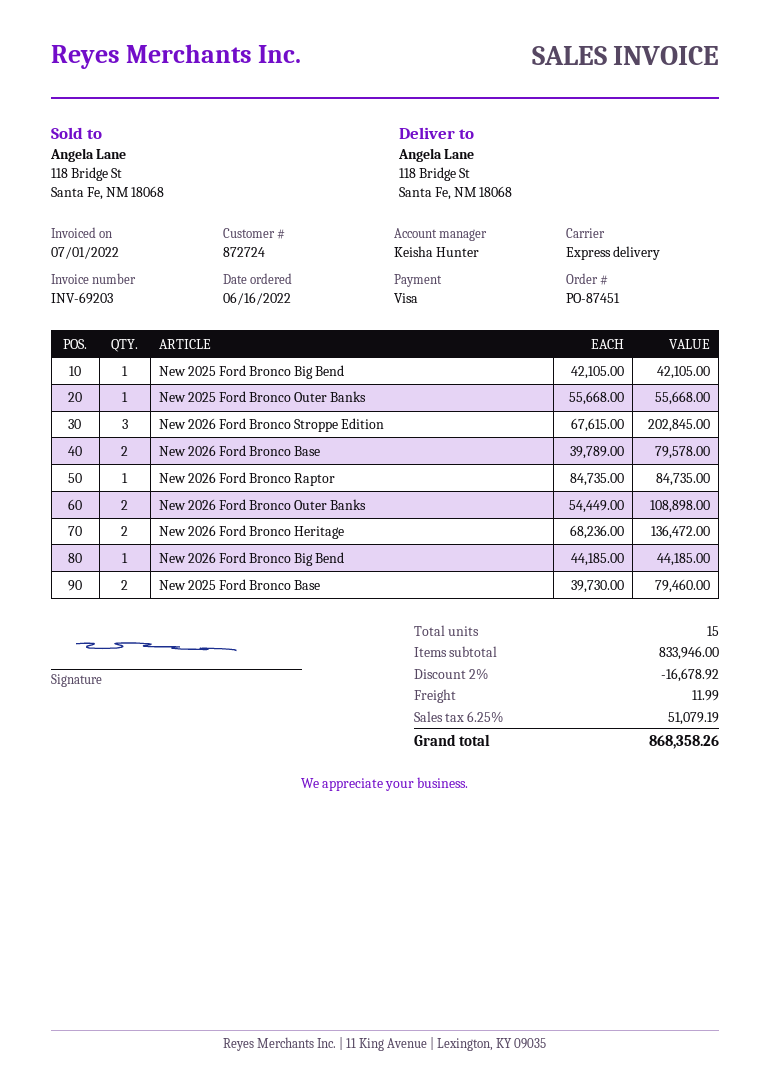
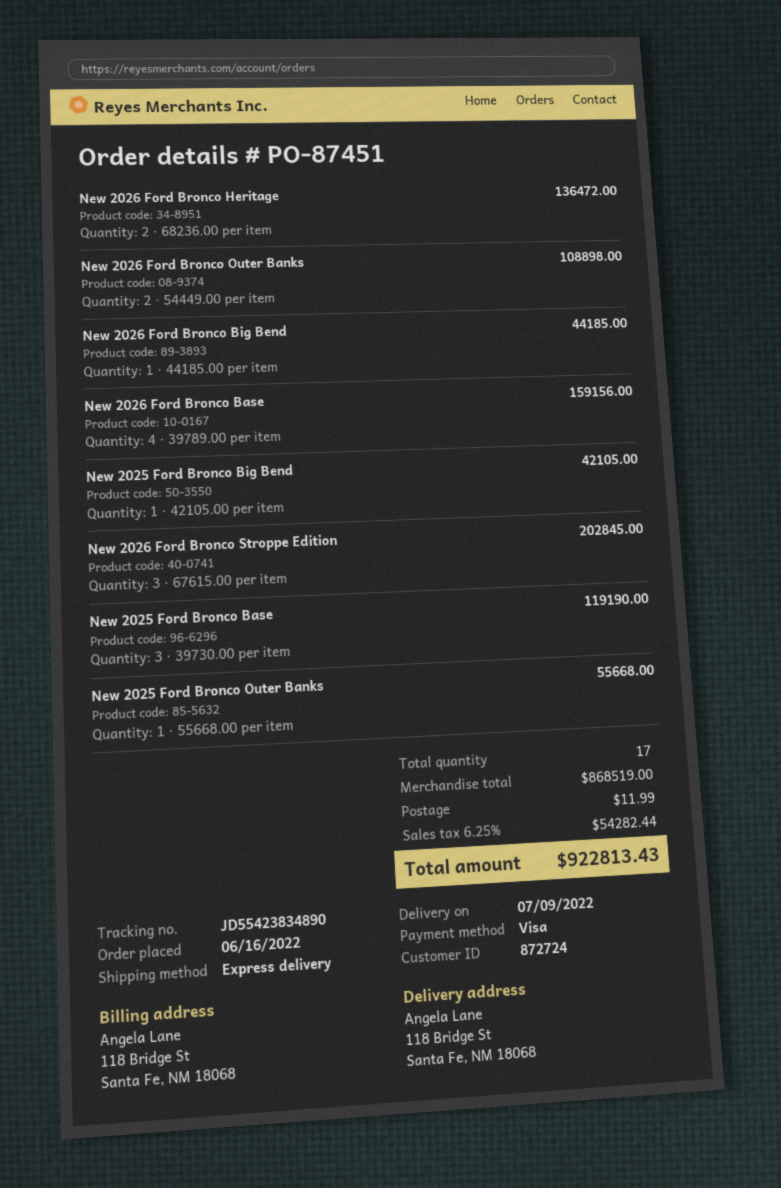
New 2026 Ford Bronco Base: 2 x 39789.00 = 79578.00 -> 4 x 39789.00 = 159156.00
New 2026 Ford Bronco Raptor: 1 x 84735.00 = 84735.00 -> none
New 2025 Ford Bronco Base: 2 x 39730.00 = 79460.00 -> 3 x 39730.00 = 119190.00
total quantity: 15 -> 17
subtotal: 833946.00 -> 868519.00
discount: 2% = 16678.92 -> none
tax: 6.25% = 51079.19 -> 6.25% = 54282.44
total: 868358.26 -> 922813.43

